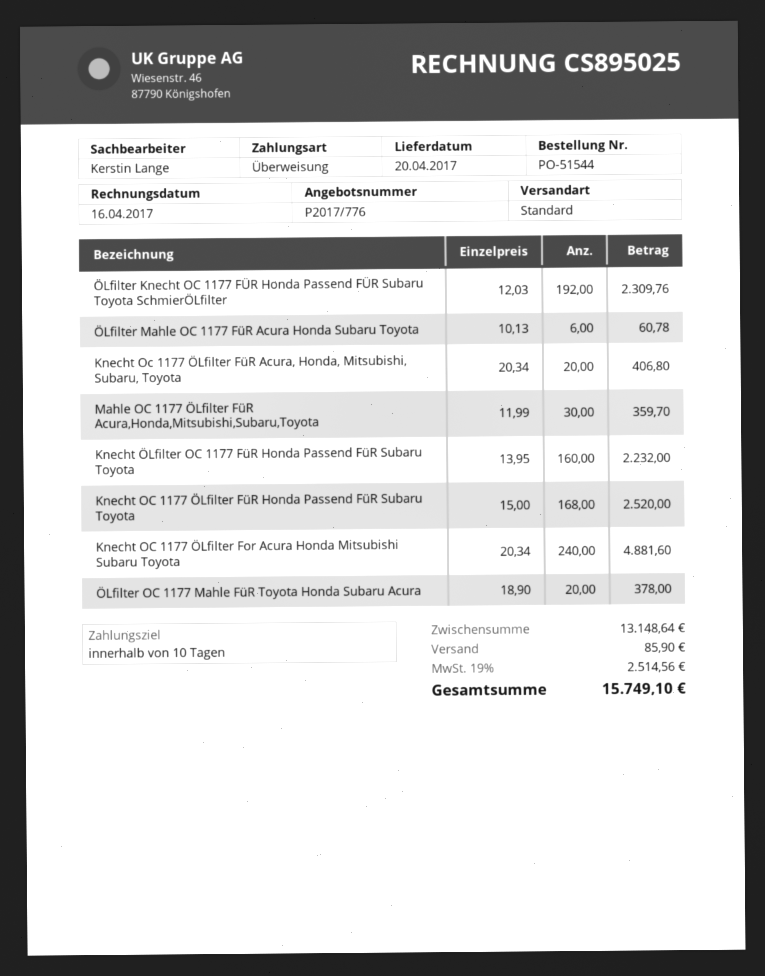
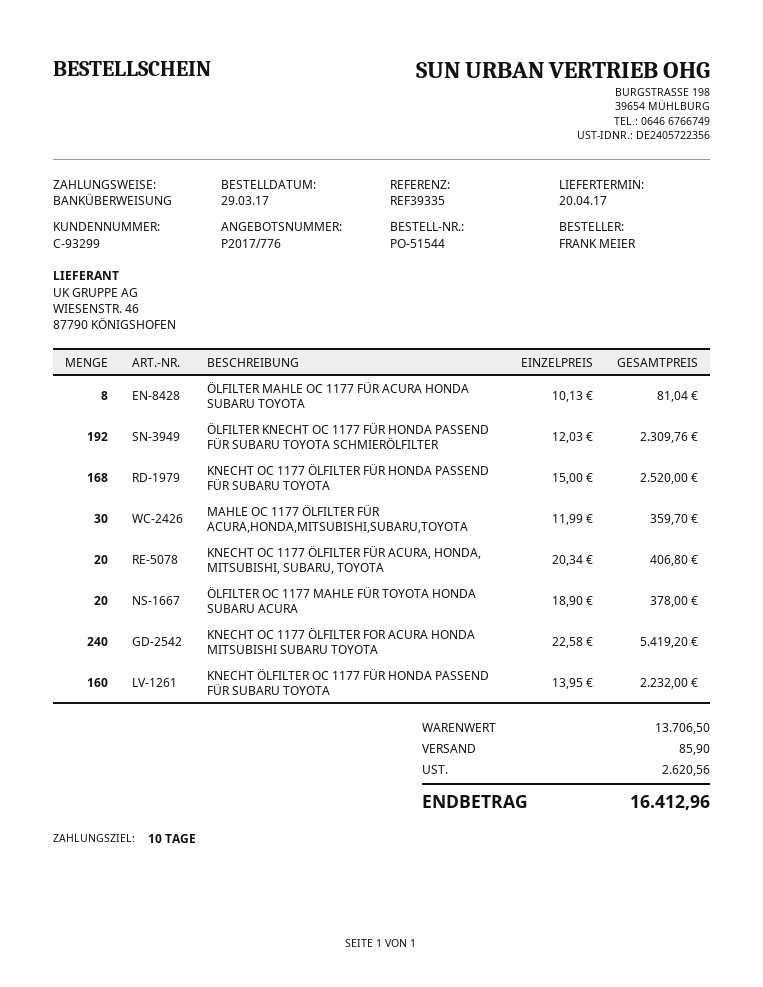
ÖLfilter Mahle OC 1177 FüR Acura Honda Subaru Toyota: 6 x 10.13 = 60.78 -> 8 x 10.13 = 81.04
Knecht OC 1177 ÖLfilter For Acura Honda Mitsubishi Subaru Toyota: 240 x 20.34 = 4881.60 -> 240 x 22.58 = 5419.20
subtotal: 13148.64 -> 13706.50
tax: 2514.56 -> 2620.56
total: 15749.10 -> 16412.96

